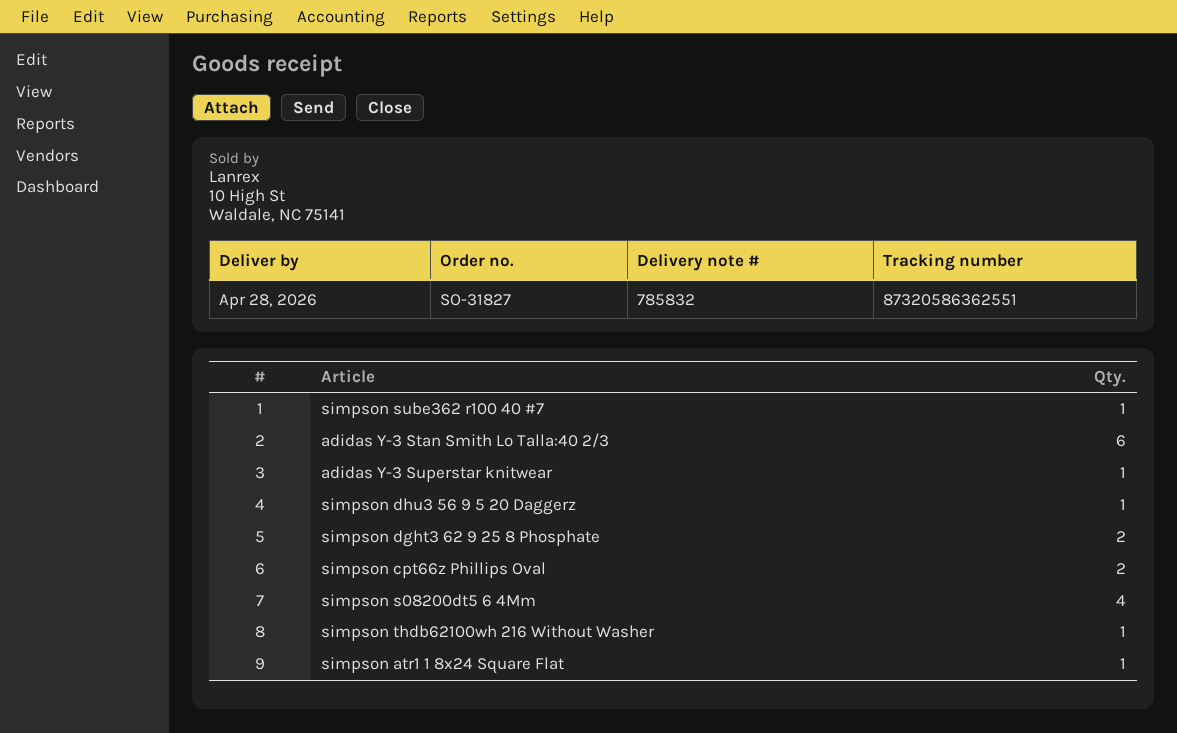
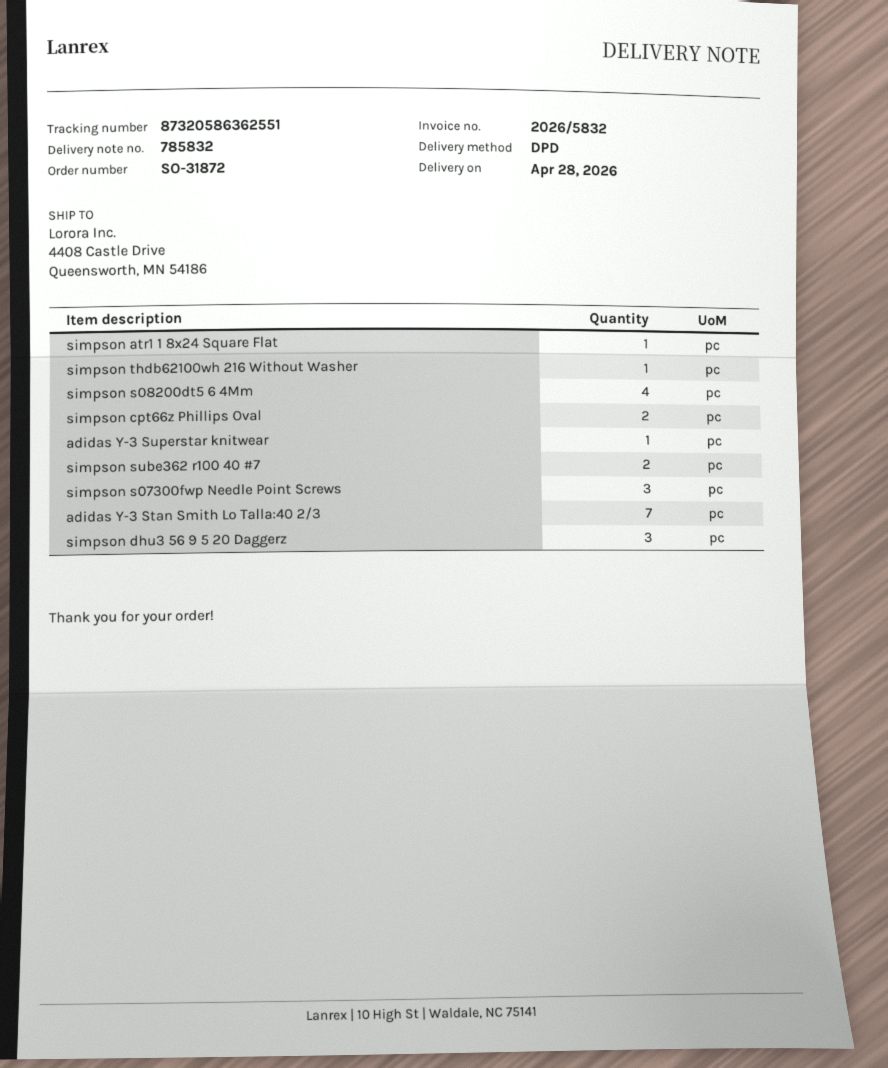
order number: SO-31827 -> SO-31872
simpson sube362 r100 40 #7: 1 -> 2
adidas Y-3 Stan Smith Lo Talla:40 2/3: 6 -> 7
simpson dhu3 56 9 5 20 Daggerz: 1 -> 3
simpson dght3 62 9 25 8 Phosphate: 2 -> none
simpson s07300fwp Needle Point Screws: none -> 3

